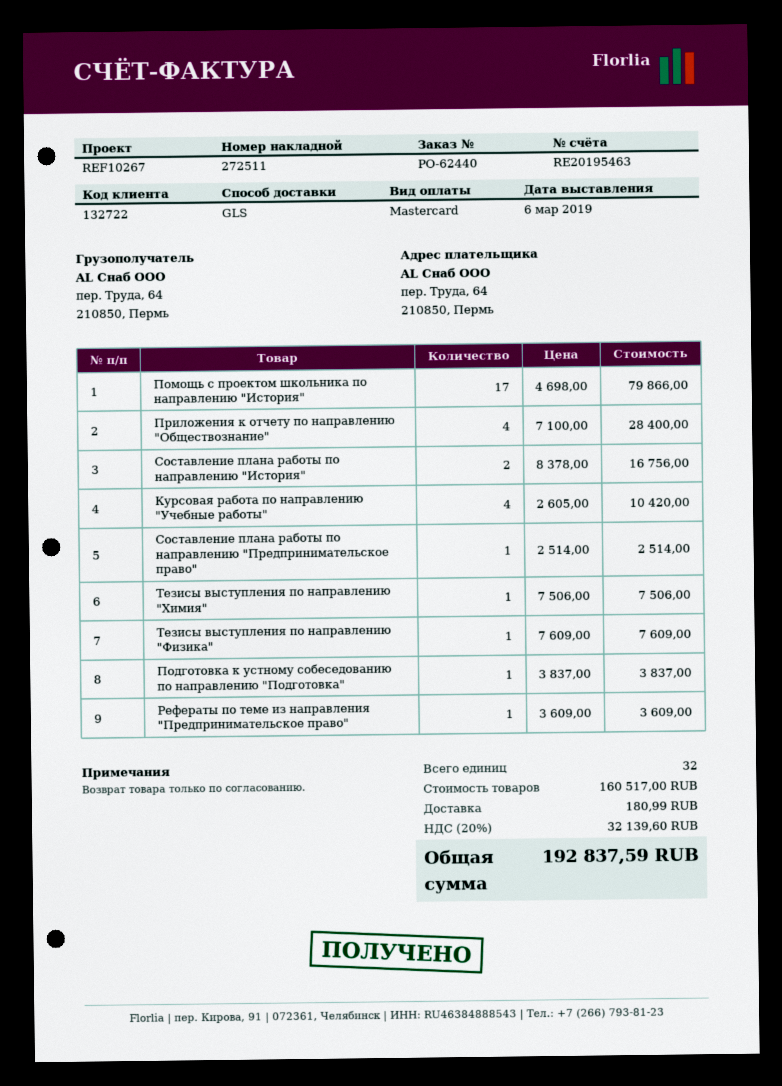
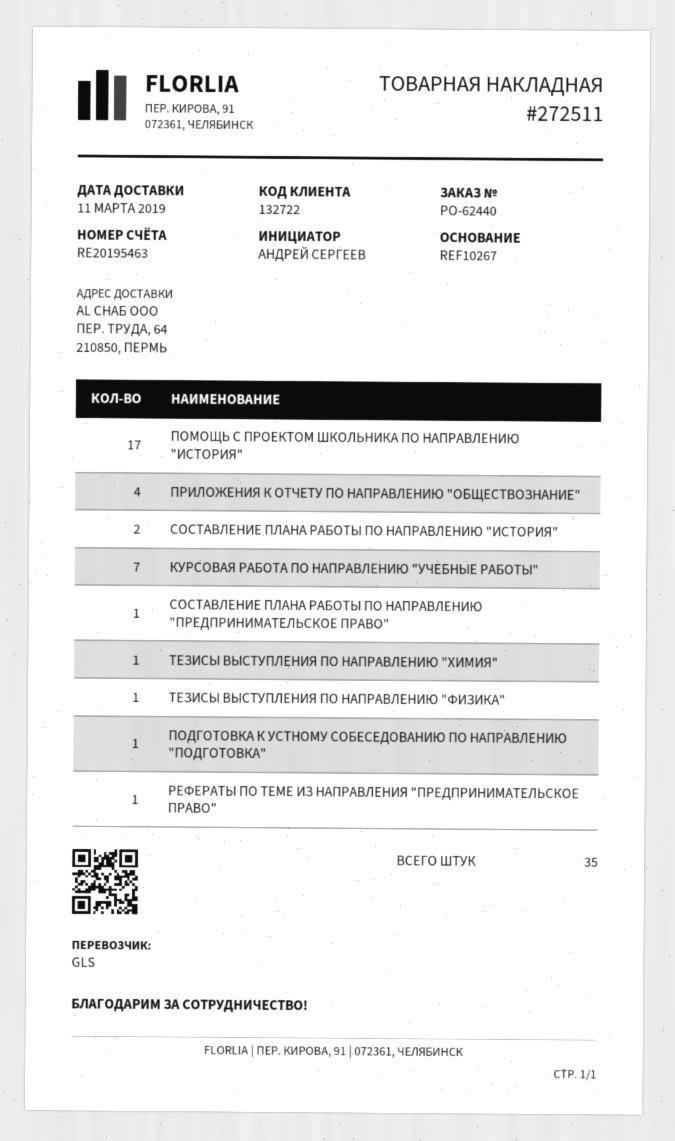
Курсовая работа по направлению "Учебные работы": 4 -> 7
total quantity: 32 -> 35

